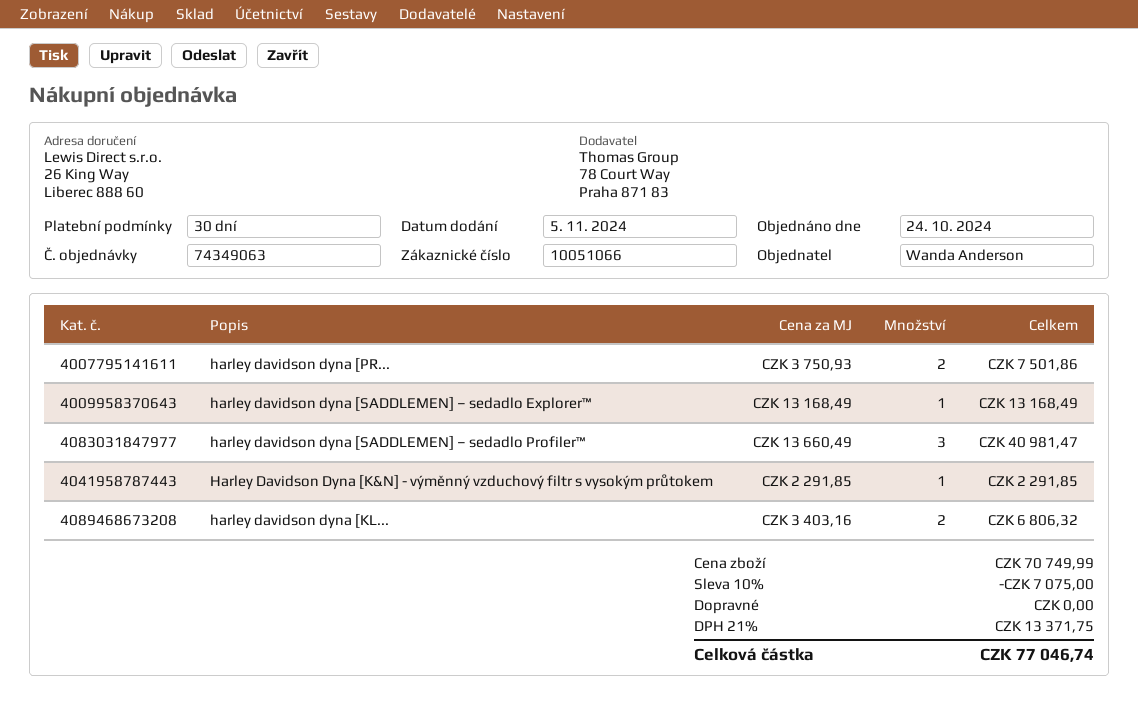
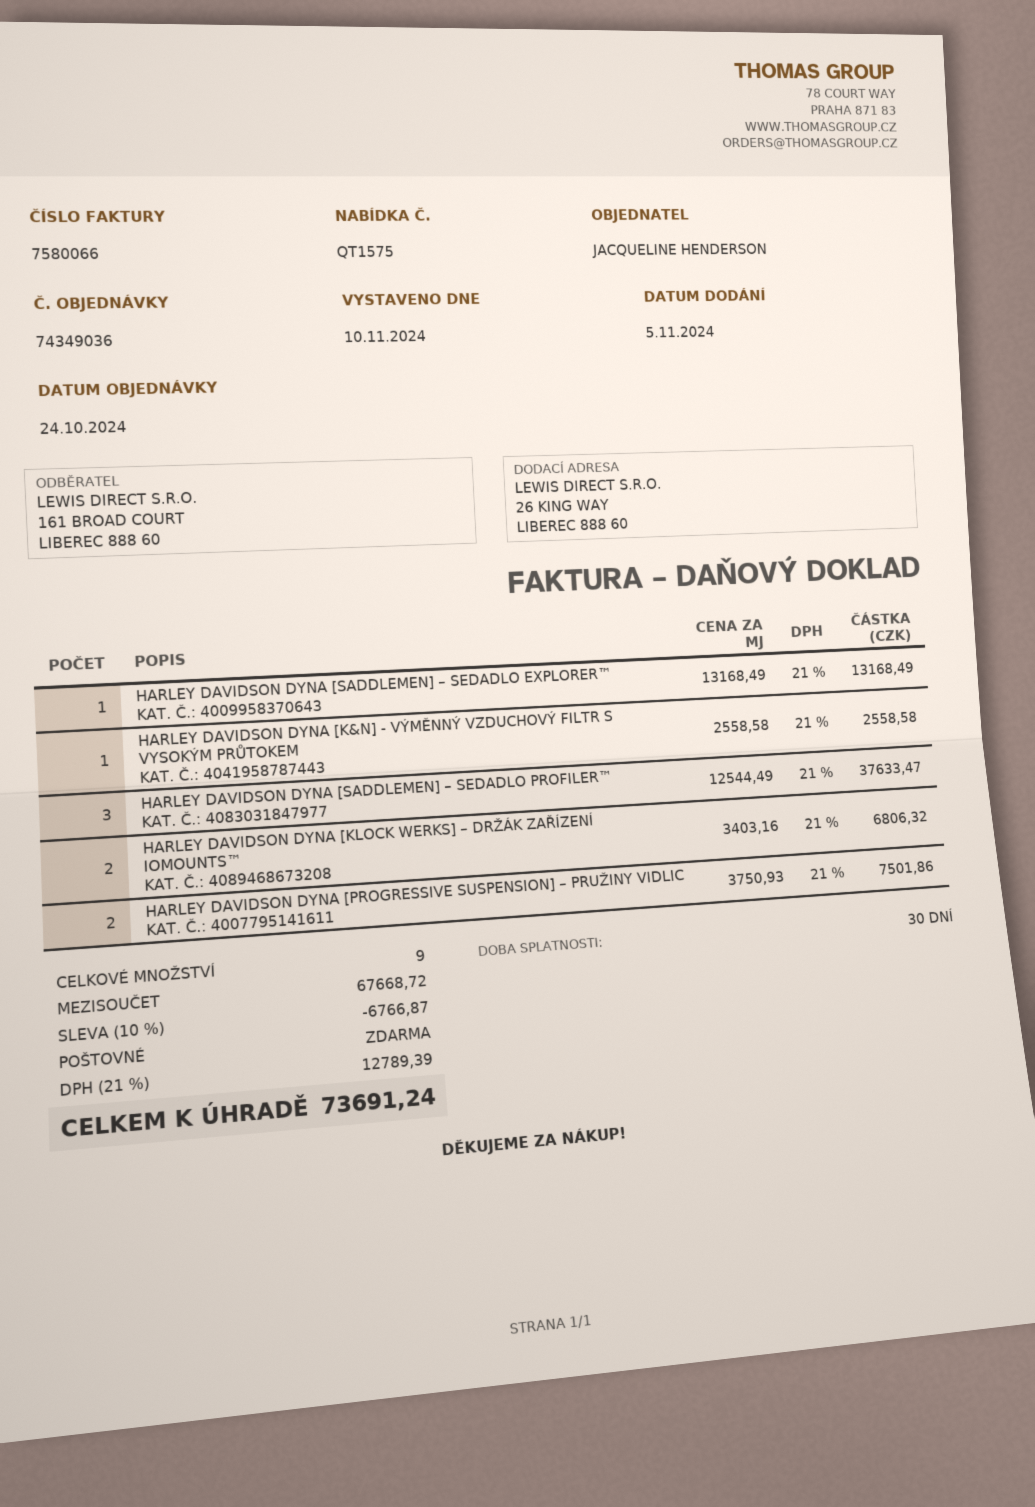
order number: 74349063 -> 74349036
ordered by: Wanda Anderson -> JACQUELINE HENDERSON
harley davidson dyna [SADDLEMEN] – sedadlo Profiler™: 3 x 13660.49 = 40981.47 -> 3 x 12544.49 = 37633.47
Harley Davidson Dyna [K&N] - výměnný vzduchový filtr s vysokým průtokem: 1 x 2291.85 = 2291.85 -> 1 x 2558.58 = 2558.58
subtotal: 70749.99 -> 67668.72
discount: 10% = 7075.00 -> 10% = 6766.87
tax: 21% = 13371.75 -> 21% = 12789.39
total: 77046.74 -> 73691.24

